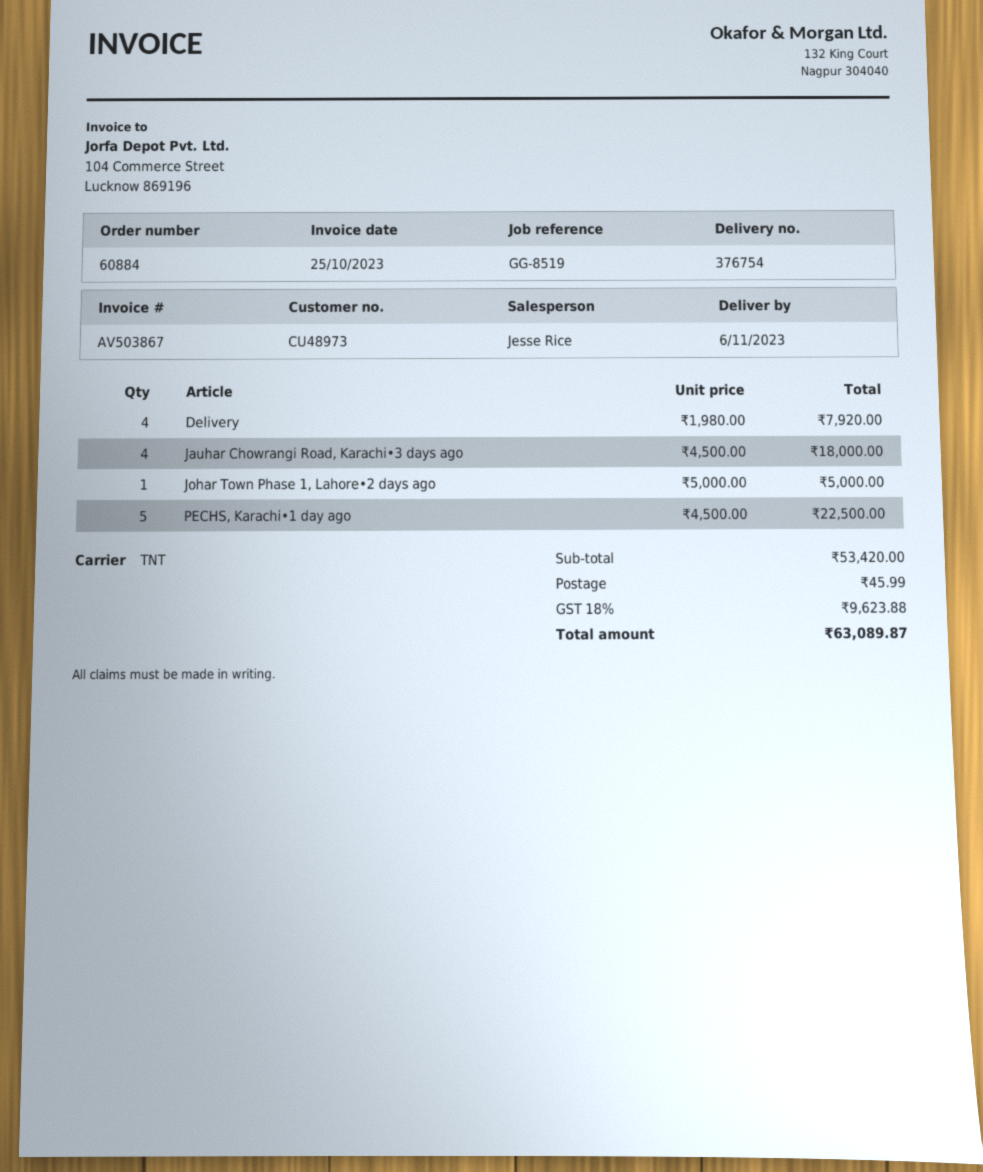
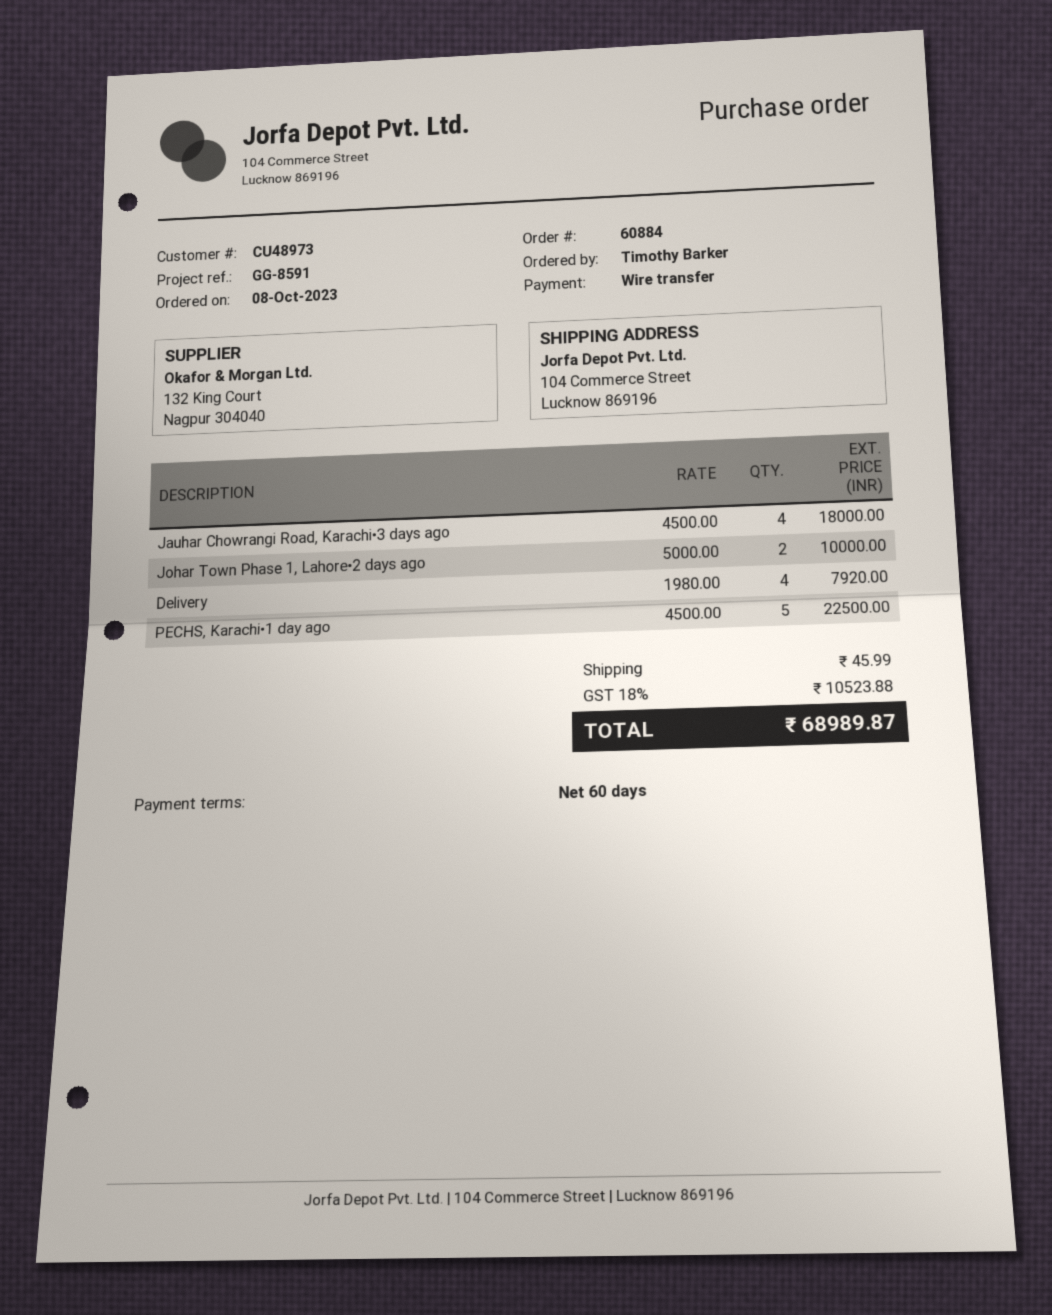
reference: GG-8519 -> GG-8591
Johar Town Phase 1, Lahore•2 days ago: 1 x 5000.00 = 5000.00 -> 2 x 5000.00 = 10000.00
tax: 18% = 9623.88 -> 18% = 10523.88
total: 63089.87 -> 68989.87

